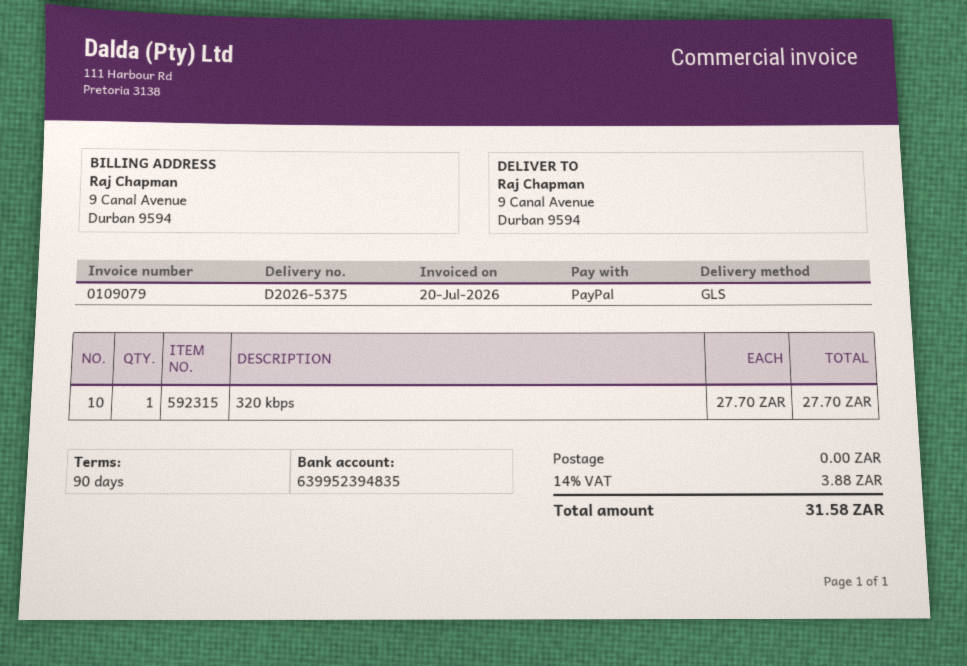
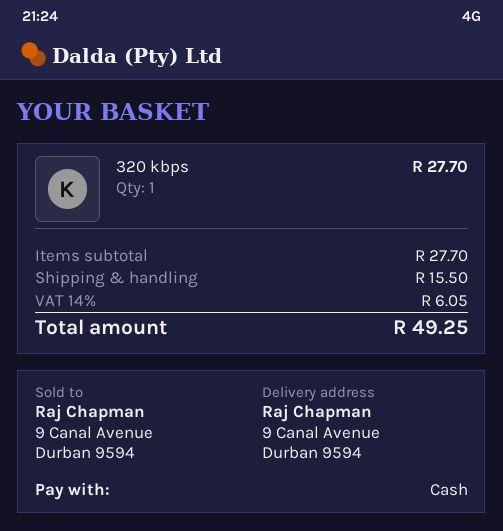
payment method: PayPal -> cash
shipping: 0.00 -> 15.50
tax: 14% = 3.88 -> 14% = 6.05
total: 31.58 -> 49.25

